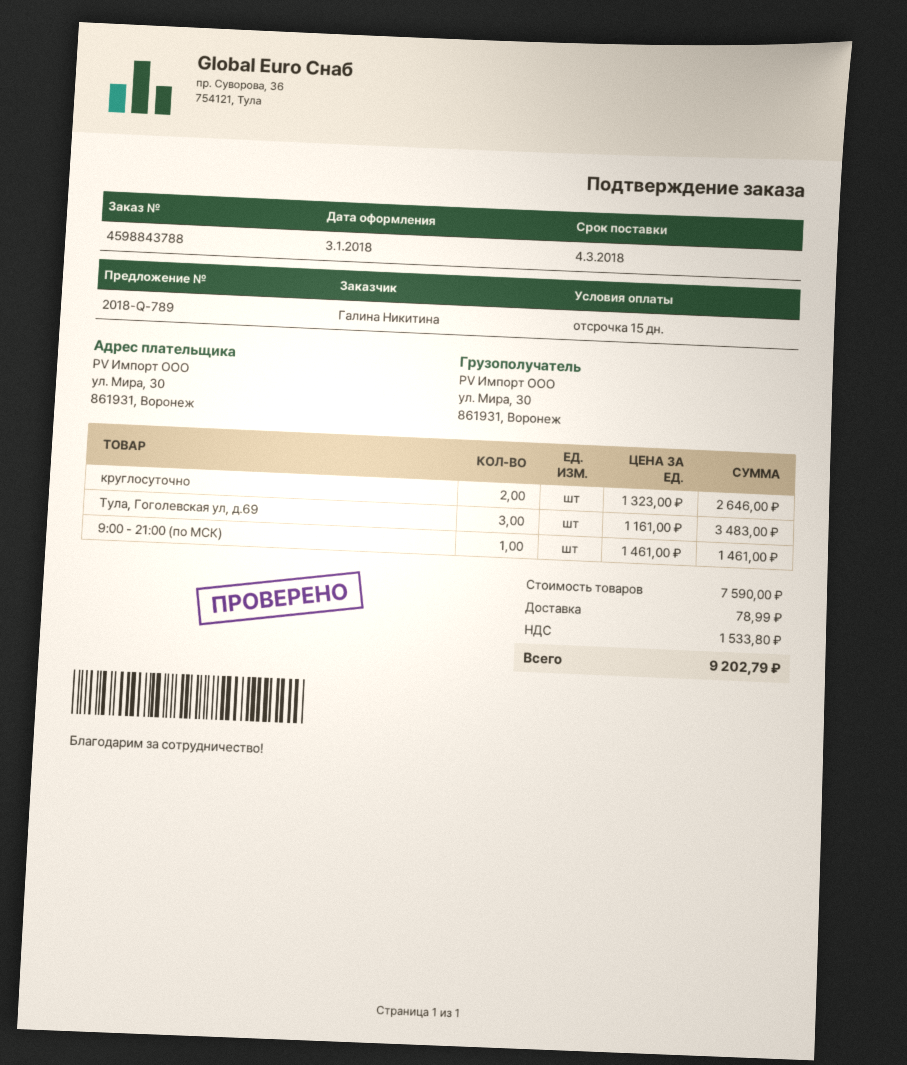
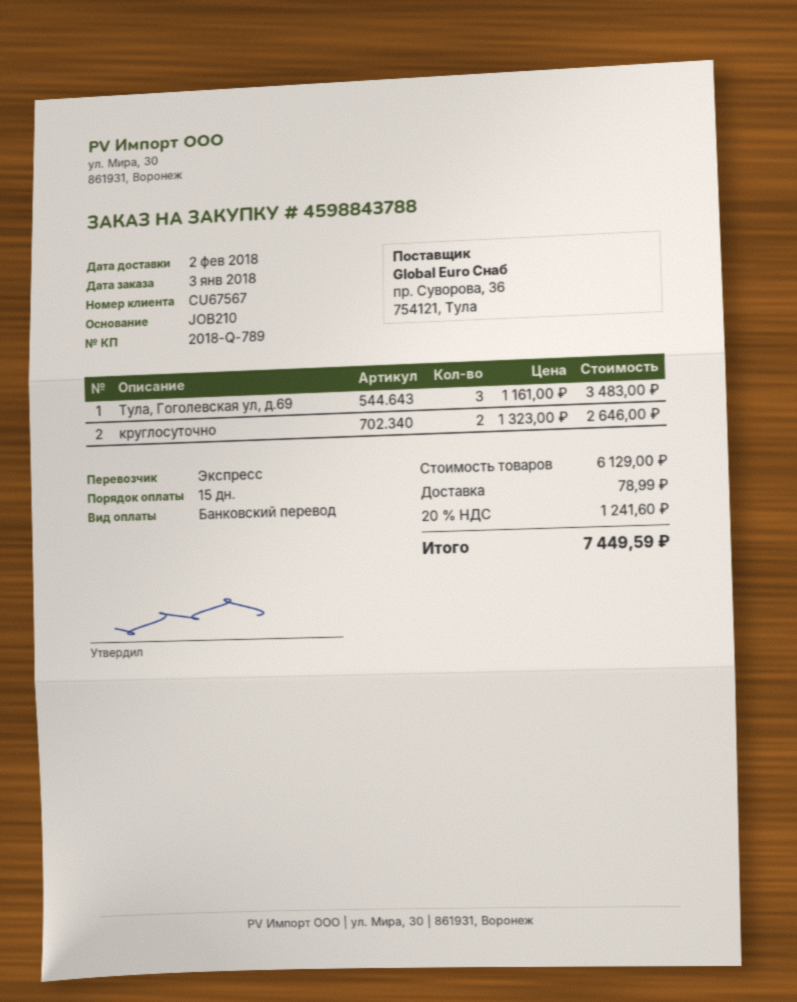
delivery date: 2018-03-04 -> 2018-02-02
9:00 - 21:00 (по МСК): 1 x 1461.00 = 1461.00 -> none
subtotal: 7590.00 -> 6129.00
tax: 1533.80 -> 1241.60
total: 9202.79 -> 7449.59

